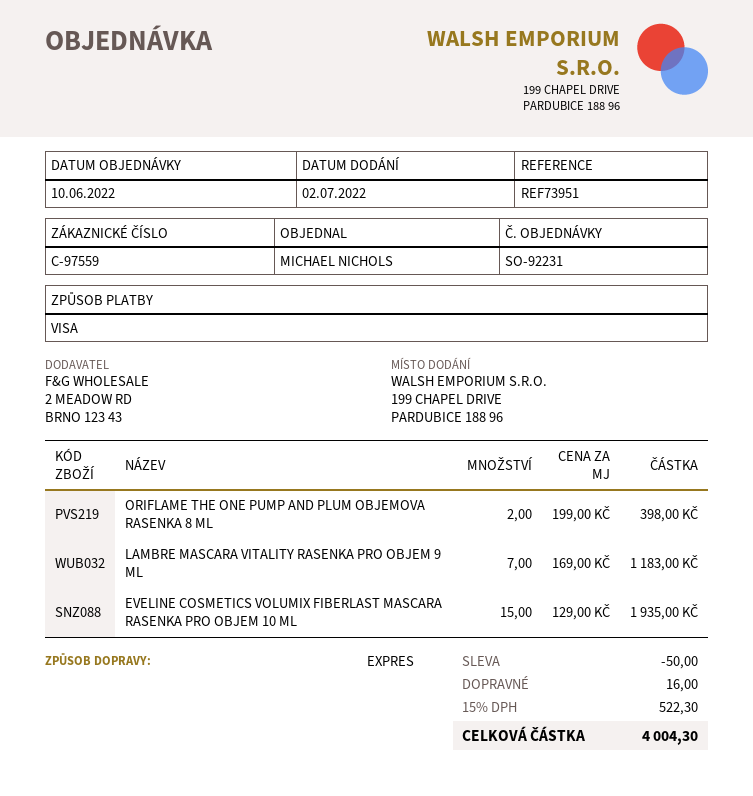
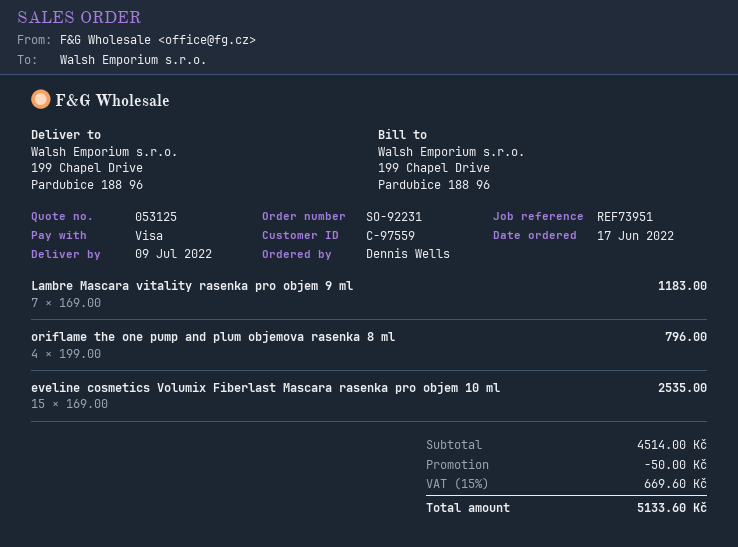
order date: 2022-06-10 -> 2022-06-17
delivery date: 2022-07-02 -> 2022-07-09
ordered by: MICHAEL NICHOLS -> Dennis Wells
ORIFLAME THE ONE PUMP AND PLUM OBJEMOVA RASENKA 8 ML: 2 x 199.00 = 398.00 -> 4 x 199.00 = 796.00
EVELINE COSMETICS VOLUMIX FIBERLAST MASCARA RASENKA PRO OBJEM 10 ML: 15 x 129.00 = 1935.00 -> 15 x 169.00 = 2535.00
shipping: 16.00 -> none
tax: 15% = 522.30 -> 15% = 669.60
total: 4004.30 -> 5133.60

